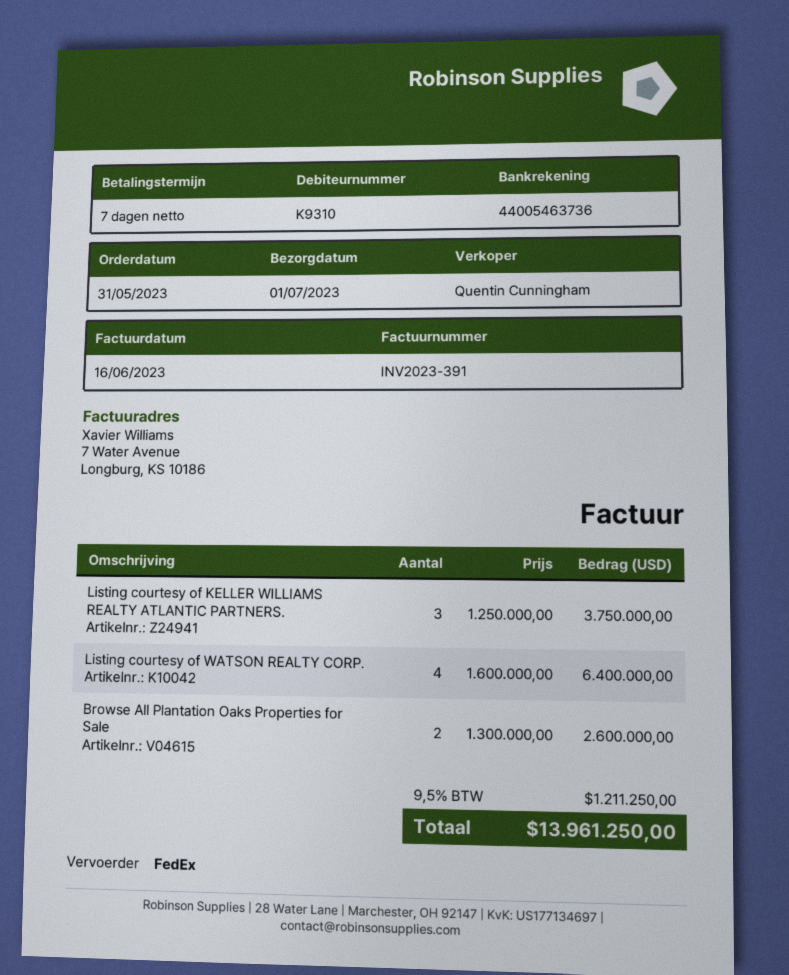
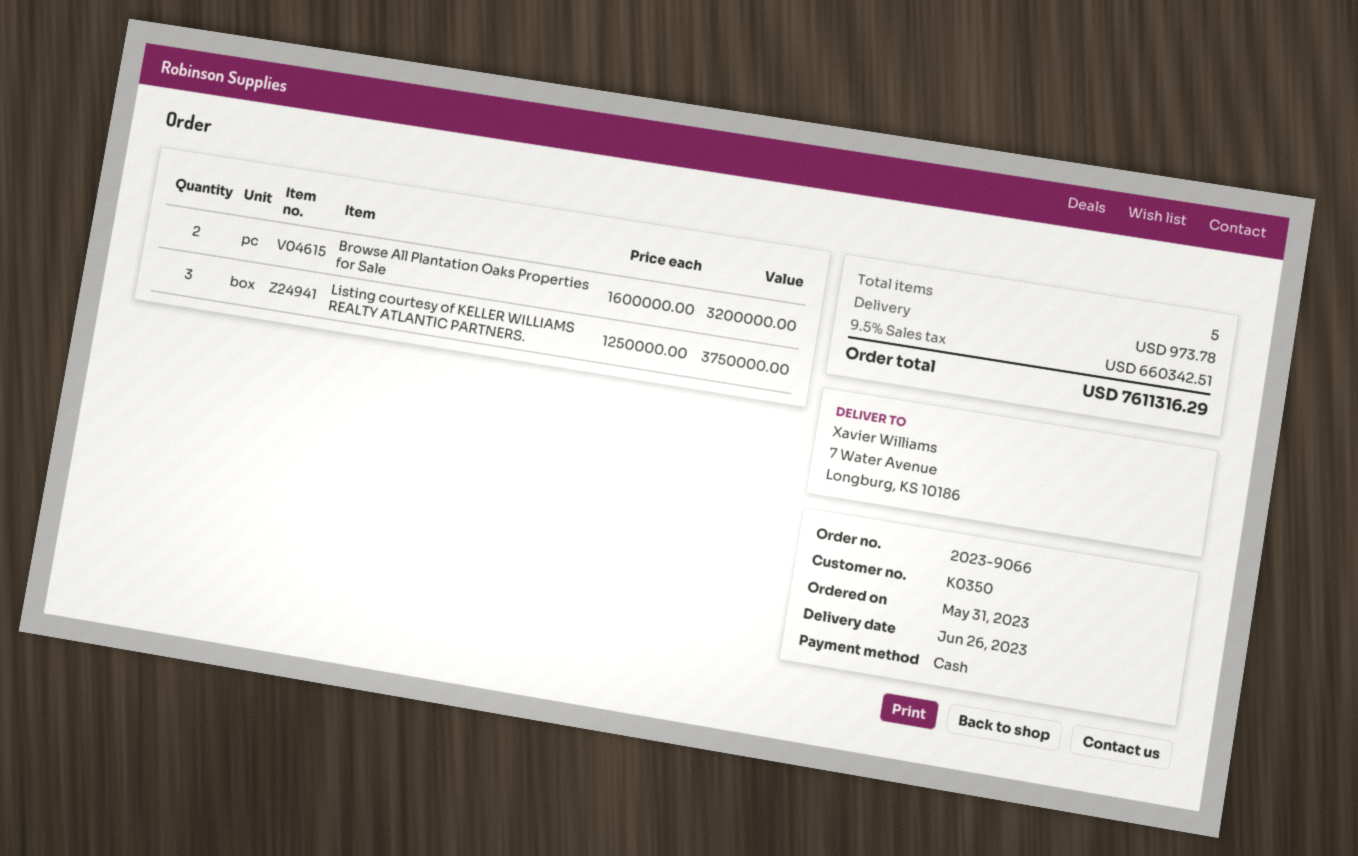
delivery date: 2023-07-01 -> 2023-06-26
customer number: K9310 -> K0350
Listing courtesy of WATSON REALTY CORP.: 4 x 1600000.00 = 6400000.00 -> none
Browse All Plantation Oaks Properties for Sale: 2 x 1300000.00 = 2600000.00 -> 2 x 1600000.00 = 3200000.00
shipping: none -> 973.78
tax: 9.5% = 1211250.00 -> 9.5% = 660342.51
total: 13961250.00 -> 7611316.29

